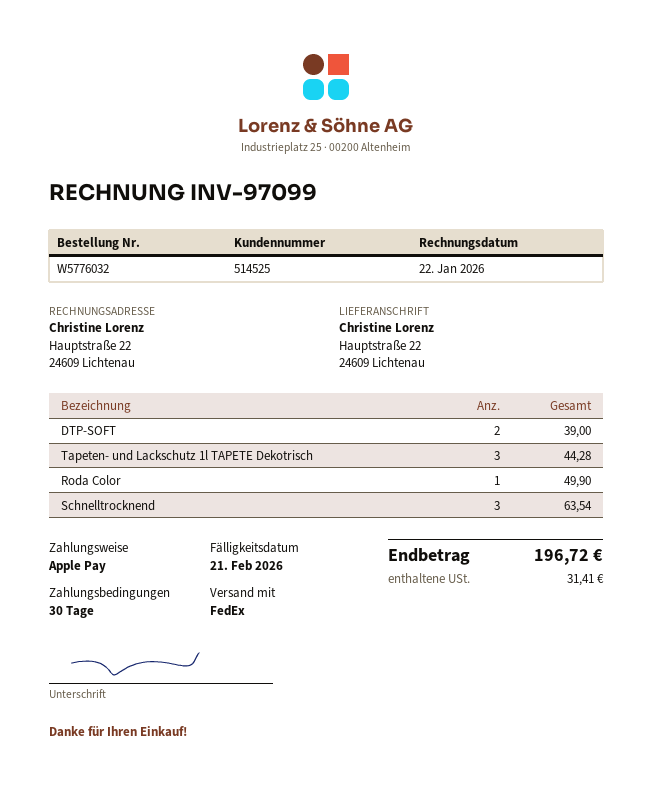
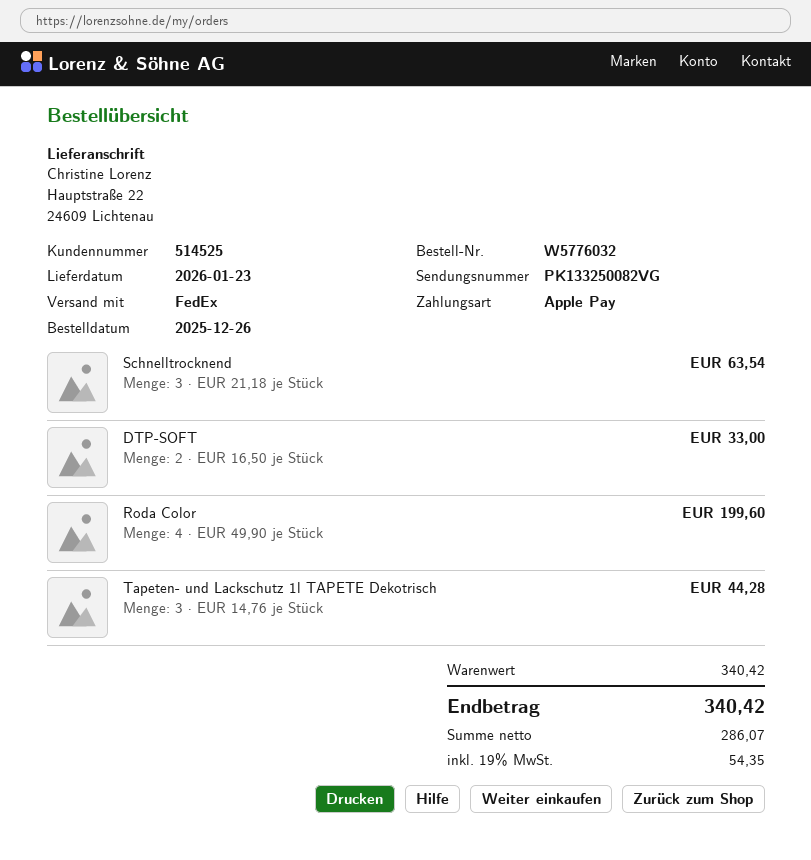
DTP-SOFT: 2 for 39.00 -> 2 for 33.00
Roda Color: 1 for 49.90 -> 4 for 199.60
tax: 31.41 -> 54.35
total: 196.72 -> 340.42

